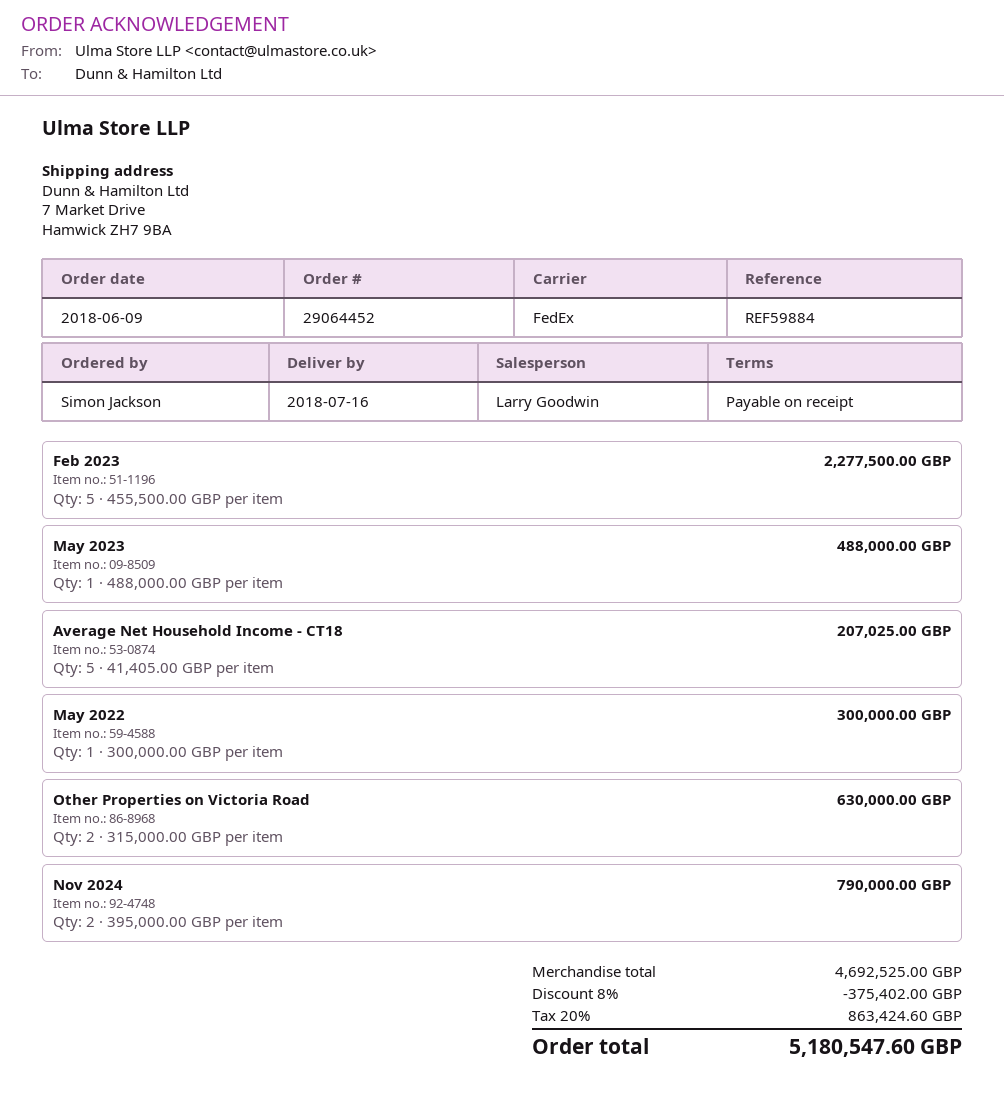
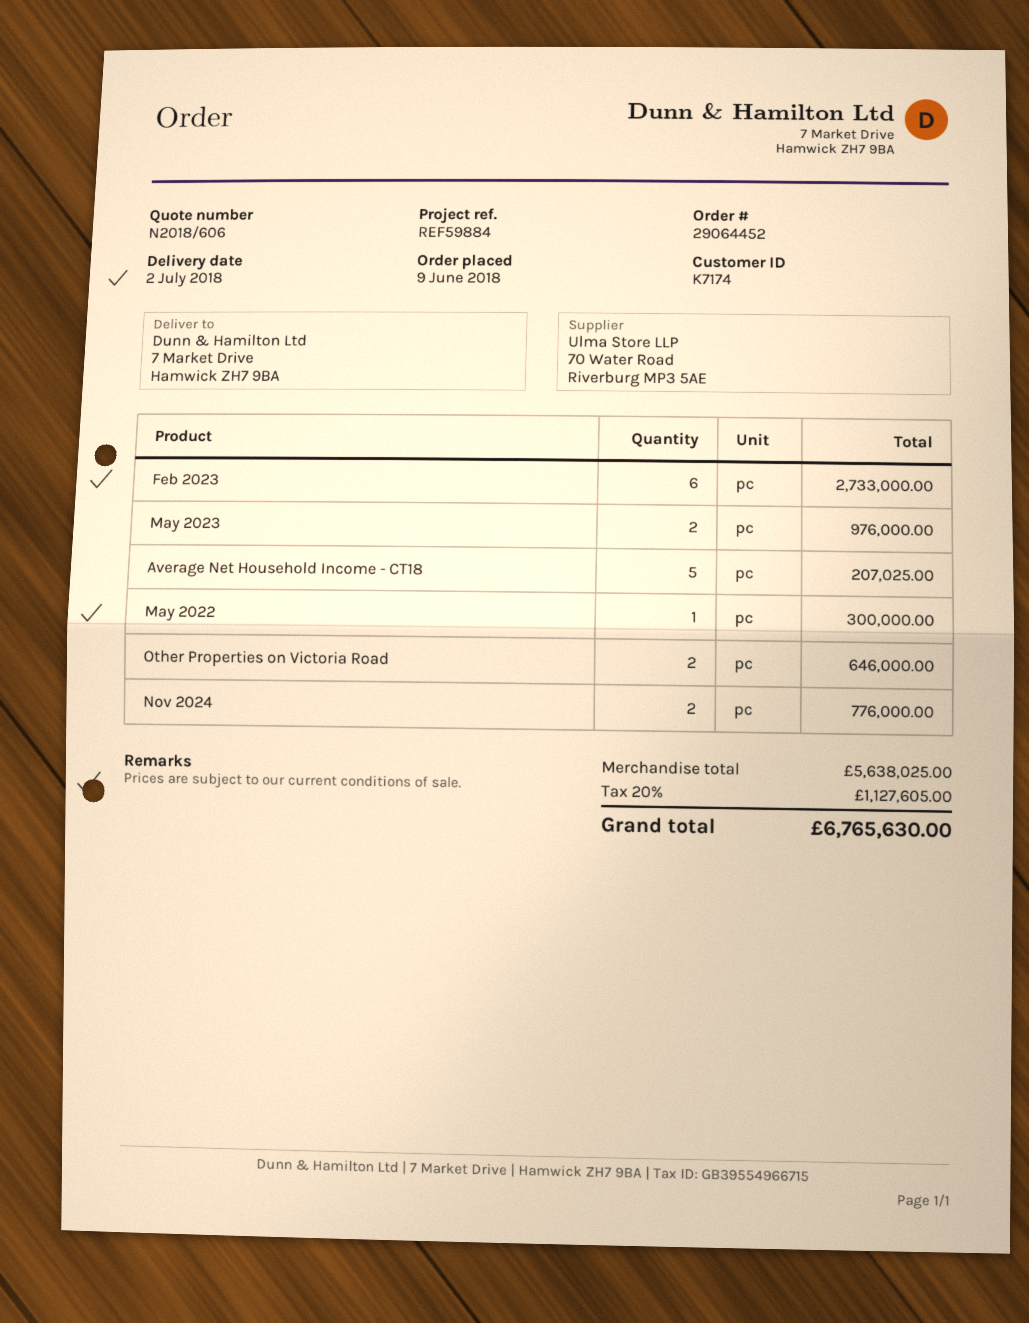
delivery date: 2018-07-16 -> 2018-07-02
Feb 2023: 5 for 2277500.00 -> 6 for 2733000.00
May 2023: 1 for 488000.00 -> 2 for 976000.00
Other Properties on Victoria Road: 2 for 630000.00 -> 2 for 646000.00
Nov 2024: 2 for 790000.00 -> 2 for 776000.00
subtotal: 4692525.00 -> 5638025.00
discount: 8% = 375402.00 -> none
tax: 20% = 863424.60 -> 20% = 1127605.00
total: 5180547.60 -> 6765630.00

